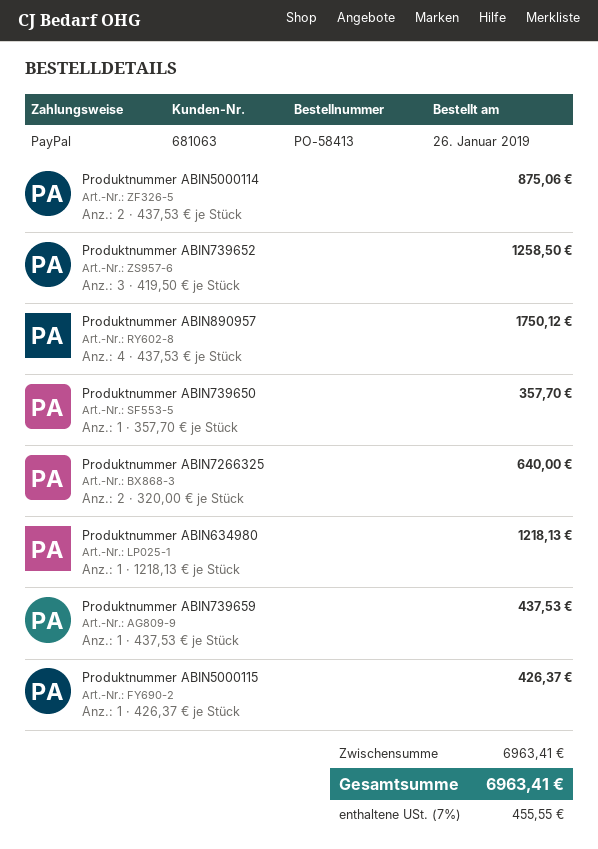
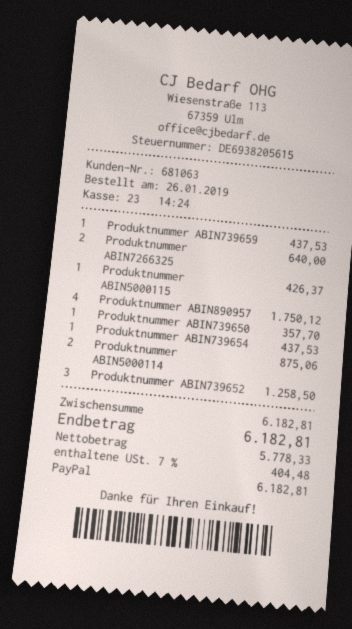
Produktnummer ABIN634980: 1 for 1218.13 -> none
Produktnummer ABIN739654: none -> 1 for 437.53
subtotal: 6963.41 -> 6182.81
tax: 7% = 455.55 -> 7% = 404.48
total: 6963.41 -> 6182.81

